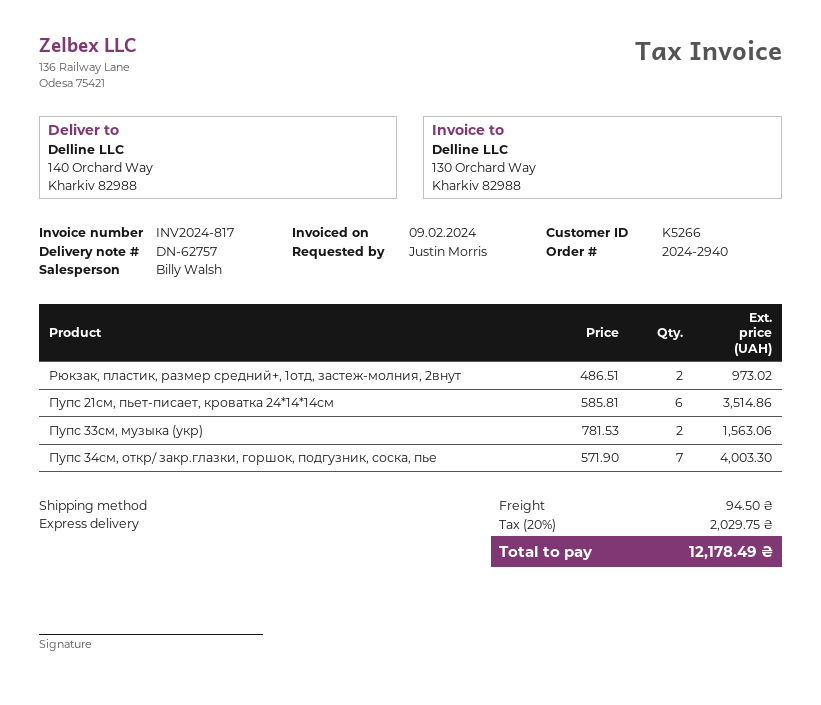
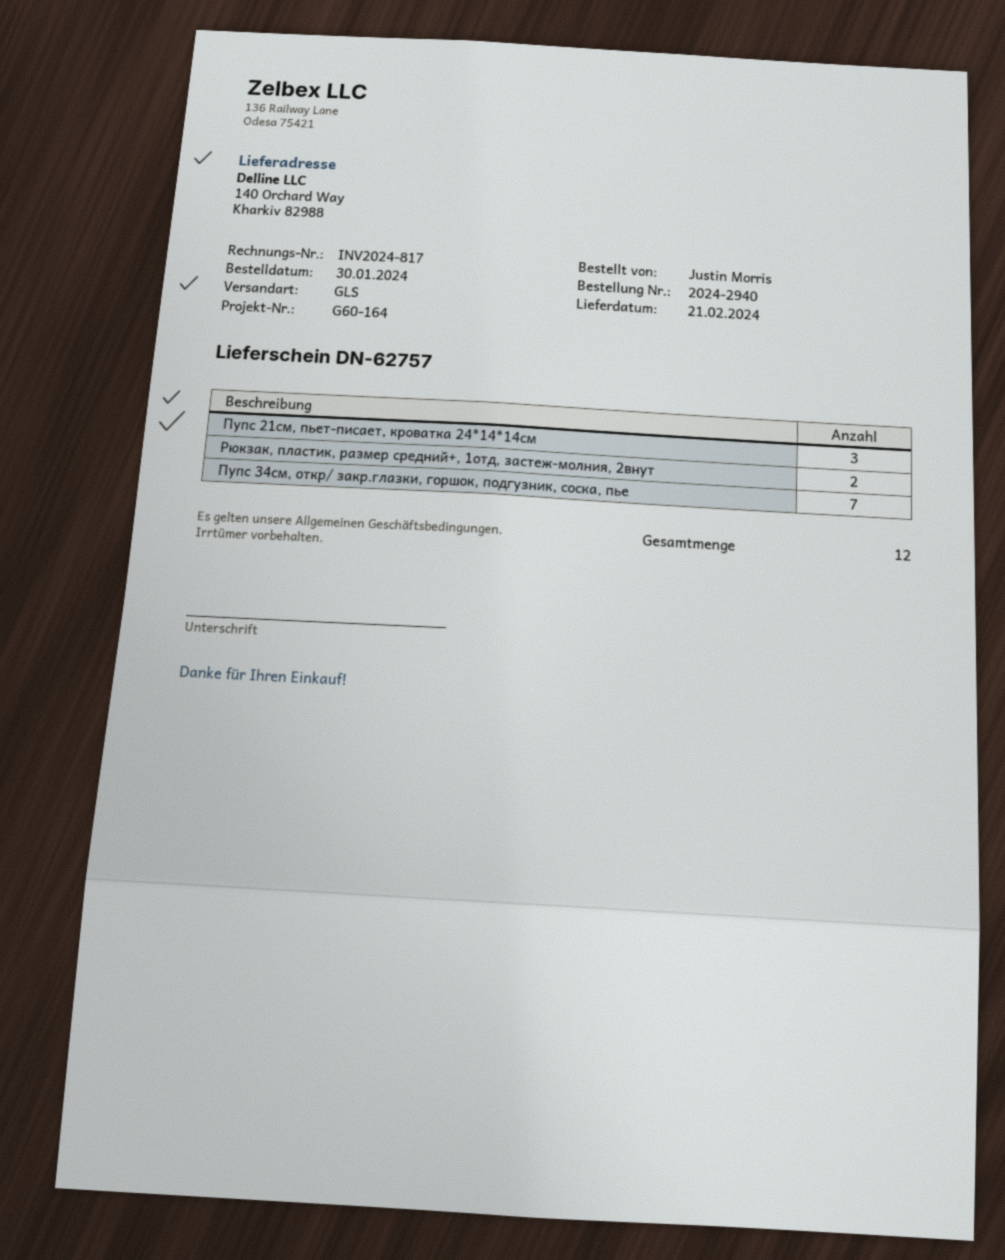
shipping method: express -> GLS
Пупс 21см, пьет-писает, кроватка 24*14*14см: 6 -> 3
Пупс 33см, музыка (укр): 2 -> none

